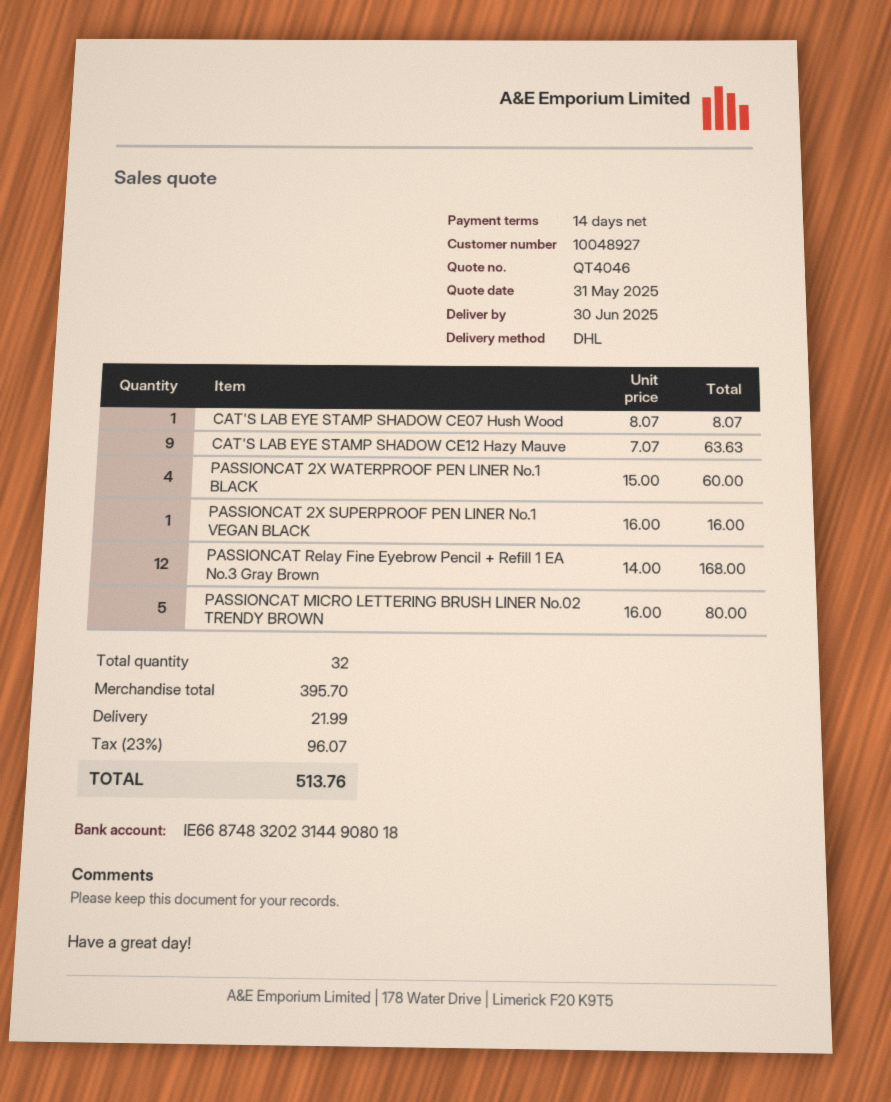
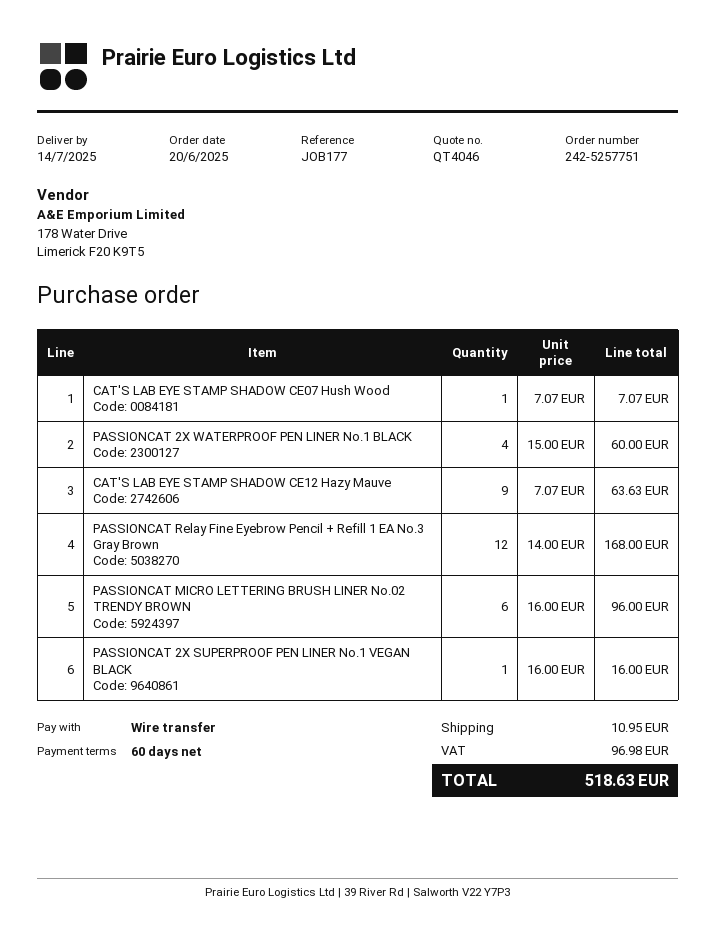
delivery date: 2025-06-30 -> 2025-07-14
payment terms: 14 days -> 60 days
CAT'S LAB EYE STAMP SHADOW CE07 Hush Wood: 1 x 8.07 = 8.07 -> 1 x 7.07 = 7.07
PASSIONCAT MICRO LETTERING BRUSH LINER No.02 TRENDY BROWN: 5 x 16.00 = 80.00 -> 6 x 16.00 = 96.00
shipping: 21.99 -> 10.95
tax: 96.07 -> 96.98
total: 513.76 -> 518.63

